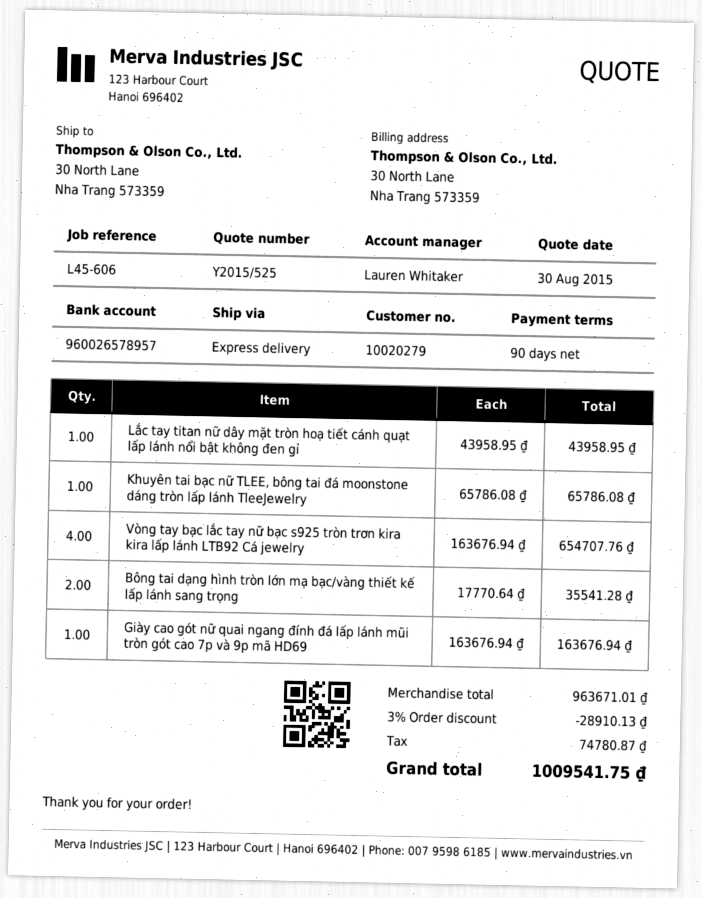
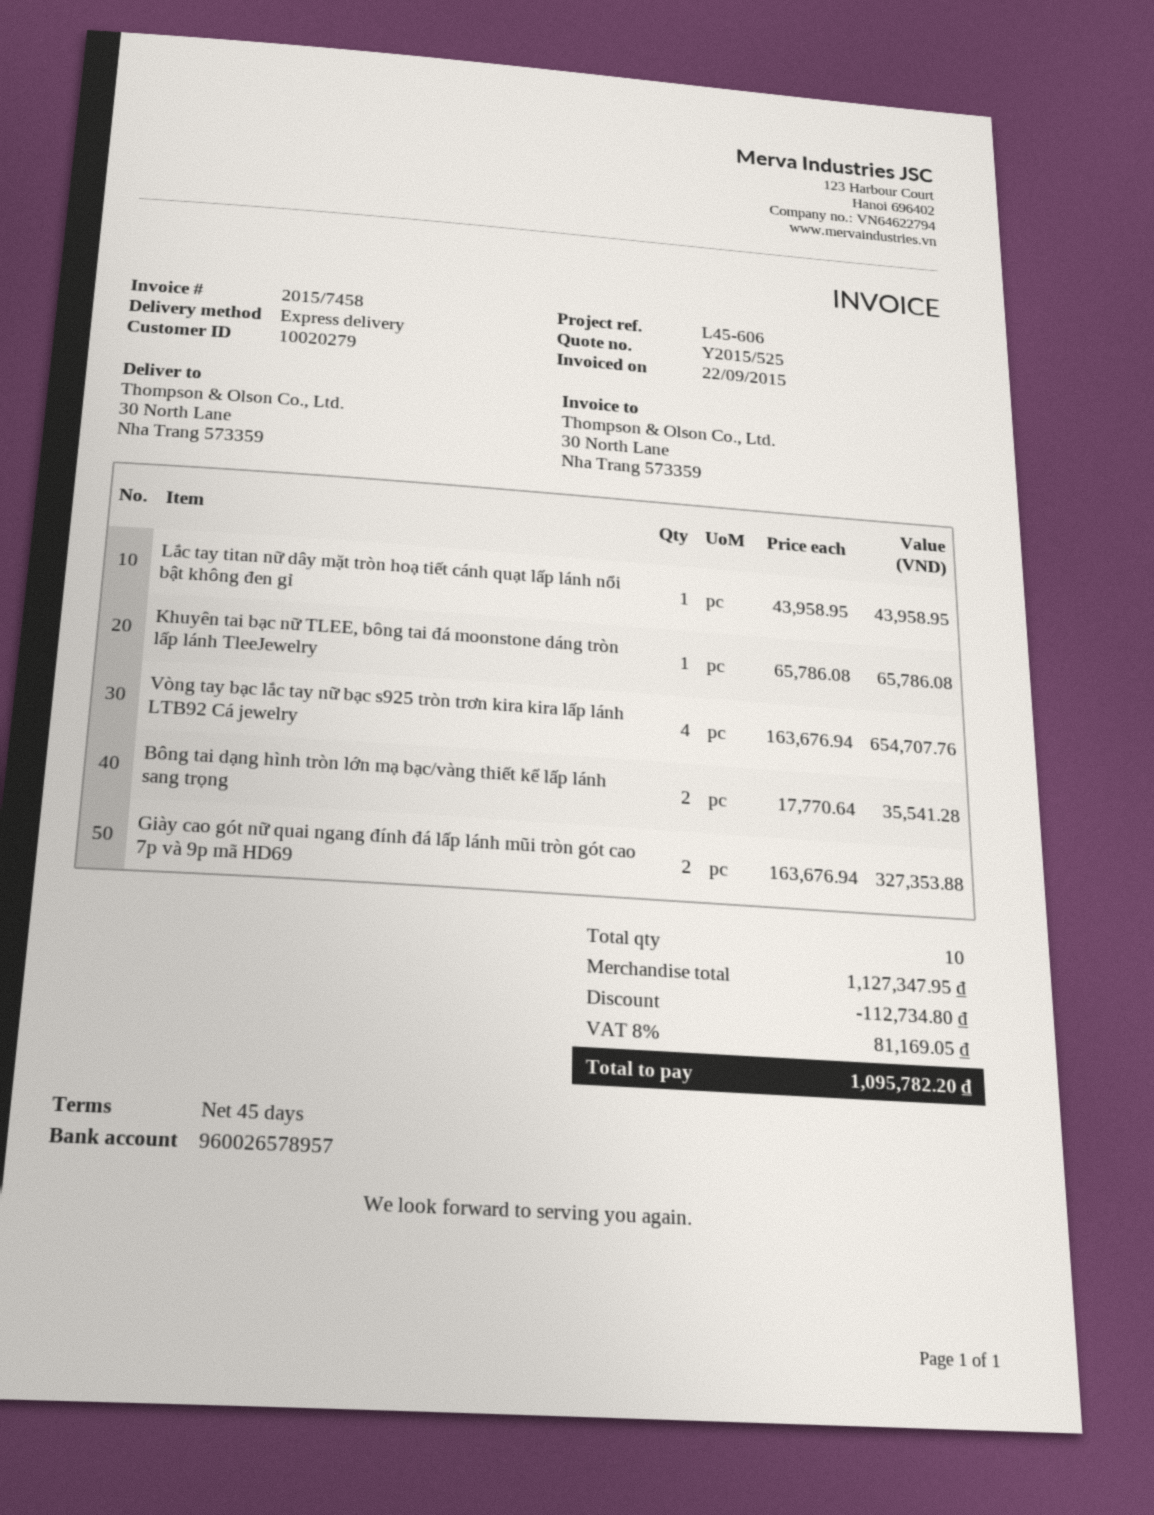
payment terms: 90 days -> 45 days
Giày cao gót nữ quai ngang đính đá lấp lánh mũi tròn gót cao 7p và 9p mã HD69: 1 x 163676.94 = 163676.94 -> 2 x 163676.94 = 327353.88
subtotal: 963671.01 -> 1127347.95
discount: 28910.13 -> 112734.80
tax: 74780.87 -> 81169.05
total: 1009541.75 -> 1095782.20

